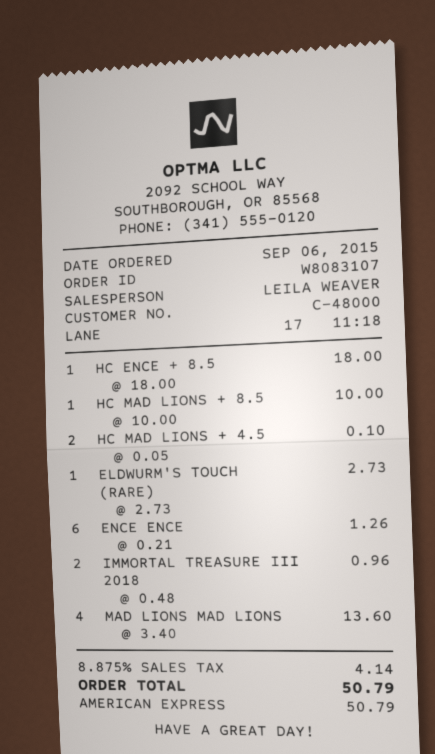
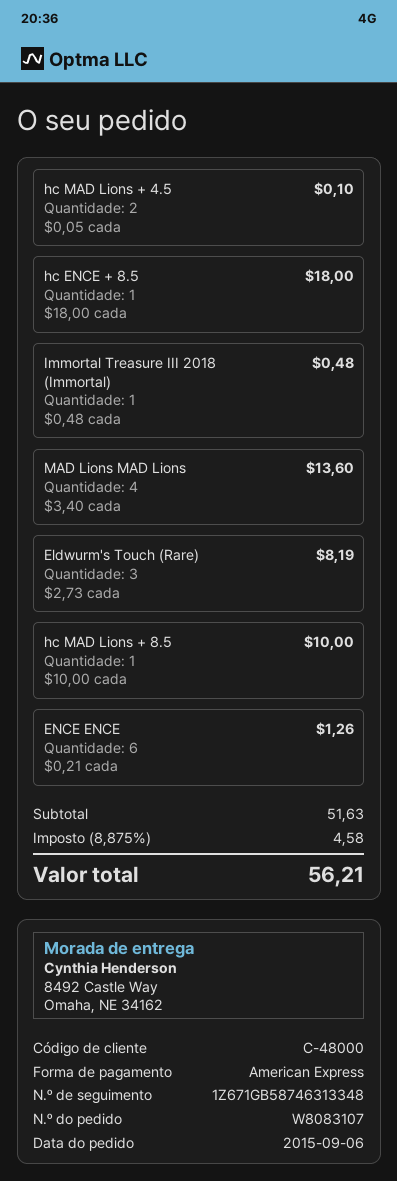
ELDWURM'S TOUCH (RARE): 1 x 2.73 = 2.73 -> 3 x 2.73 = 8.19
IMMORTAL TREASURE III 2018: 2 x 0.48 = 0.96 -> 1 x 0.48 = 0.48
tax: 8.875% = 4.14 -> 8.875% = 4.58
total: 50.79 -> 56.21

